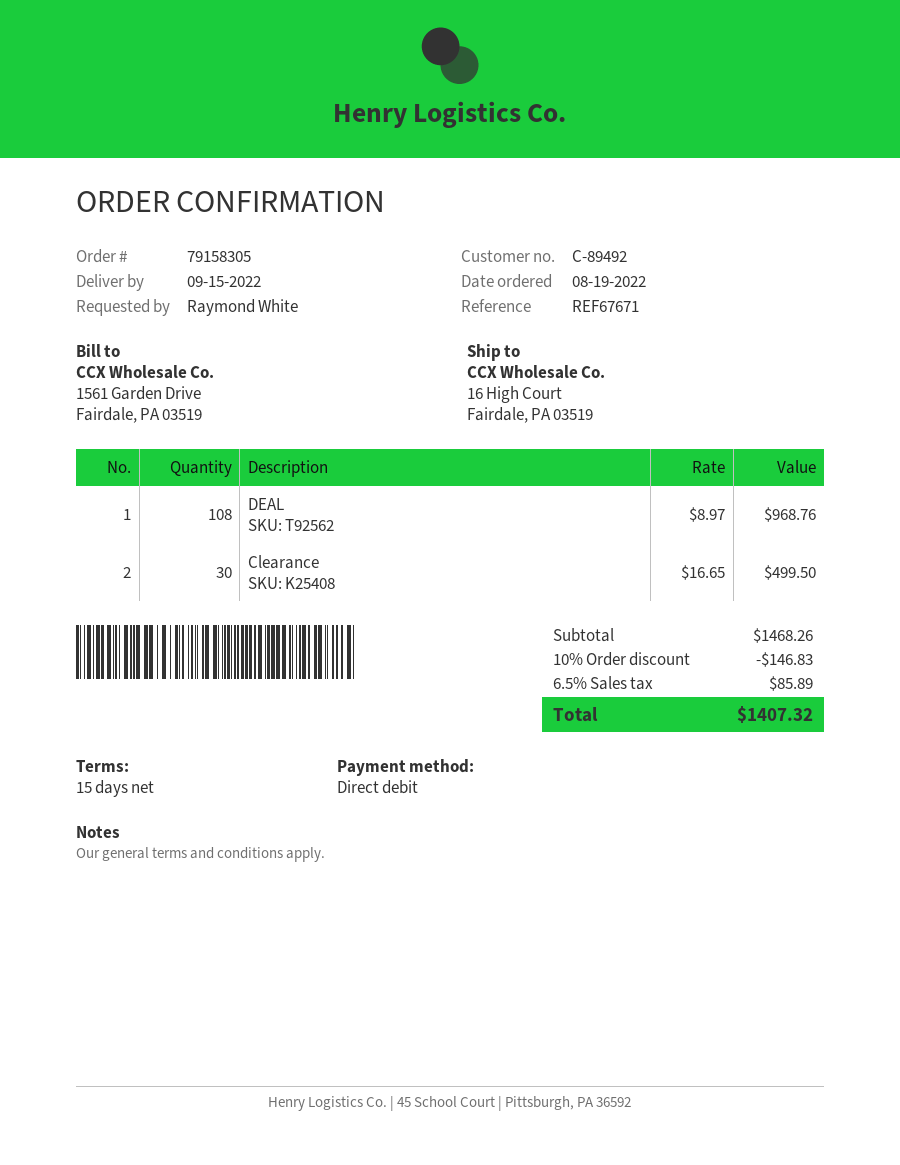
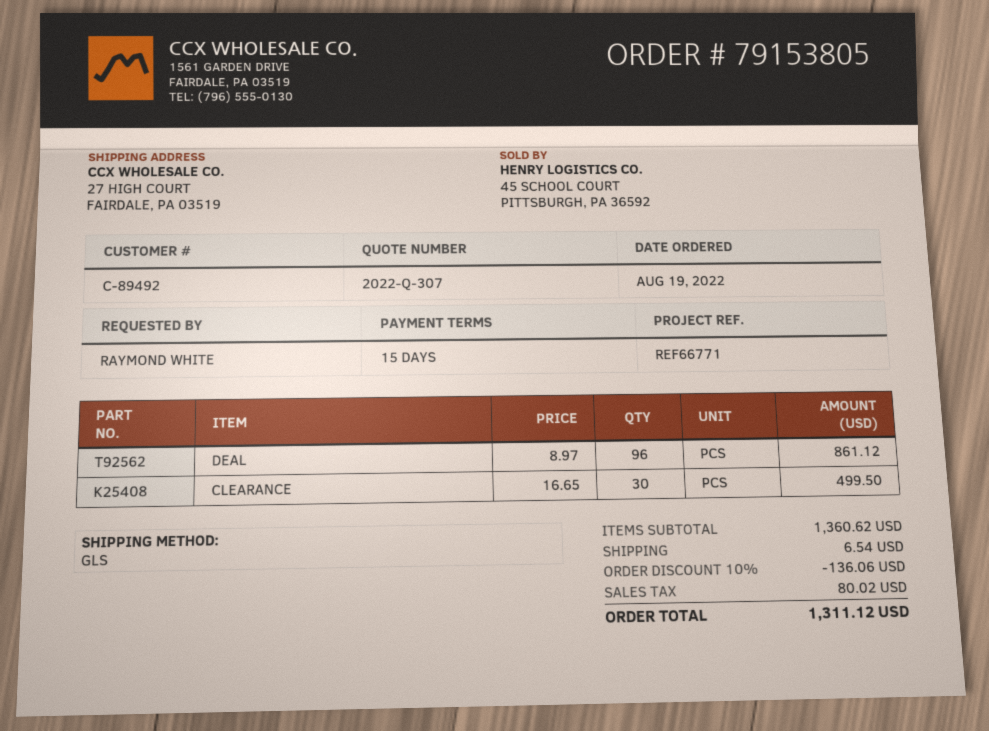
order number: 79158305 -> 79153805
reference: REF67671 -> REF66771
ship to: 16 High Court, Fairdale, PA 03519 -> 27 HIGH COURT, FAIRDALE, PA 03519
DEAL: 108 x 8.97 = 968.76 -> 96 x 8.97 = 861.12
subtotal: 1468.26 -> 1360.62
discount: 10% = 146.83 -> 10% = 136.06
shipping: none -> 6.54
tax: 85.89 -> 80.02
total: 1407.32 -> 1311.12

